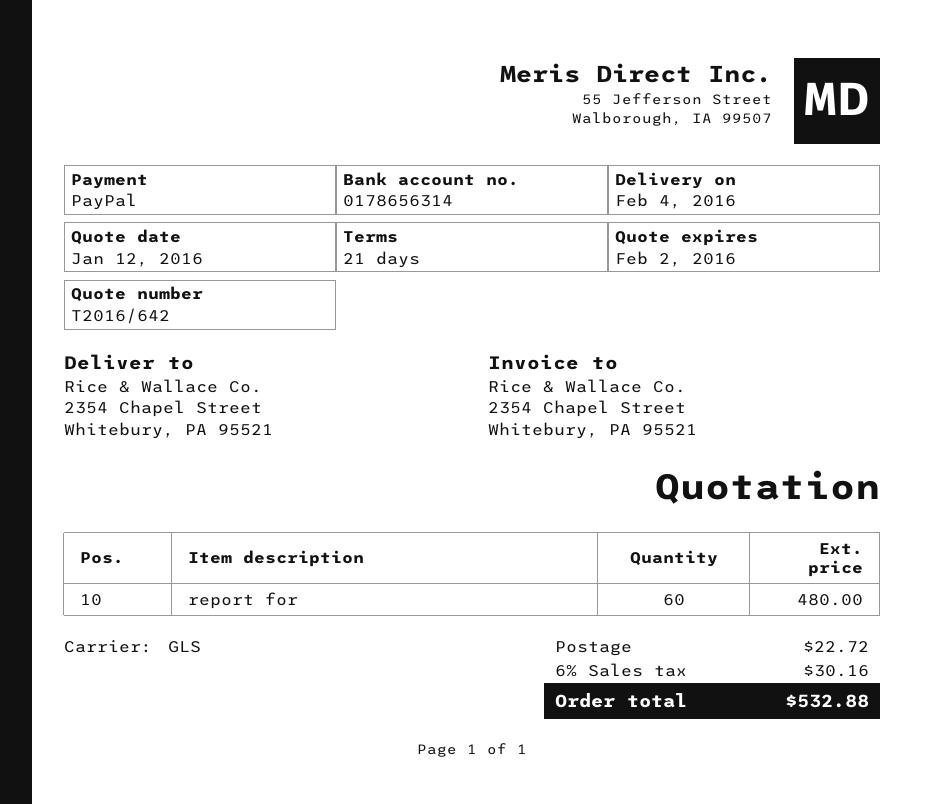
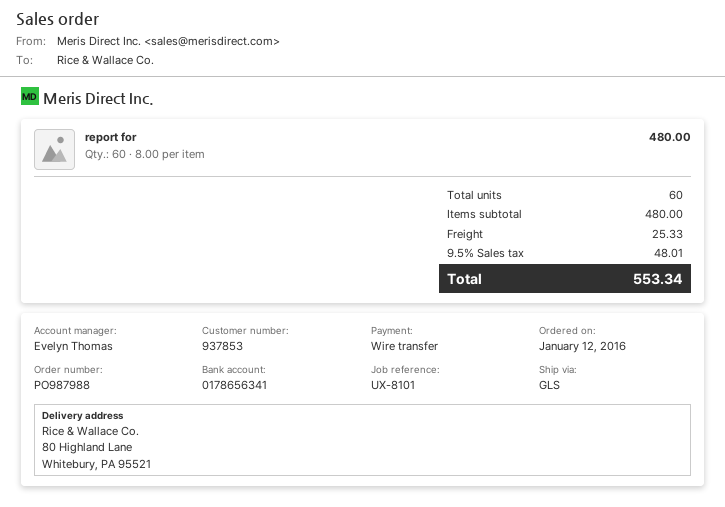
payment method: PayPal -> bank transfer
bank account: 0178656314 -> 0178656341
ship to: 2354 Chapel Street, Whitebury, PA 95521 -> 80 Highland Lane, Whitebury, PA 95521
shipping: 22.72 -> 25.33
tax: 6% = 30.16 -> 9.5% = 48.01
total: 532.88 -> 553.34

